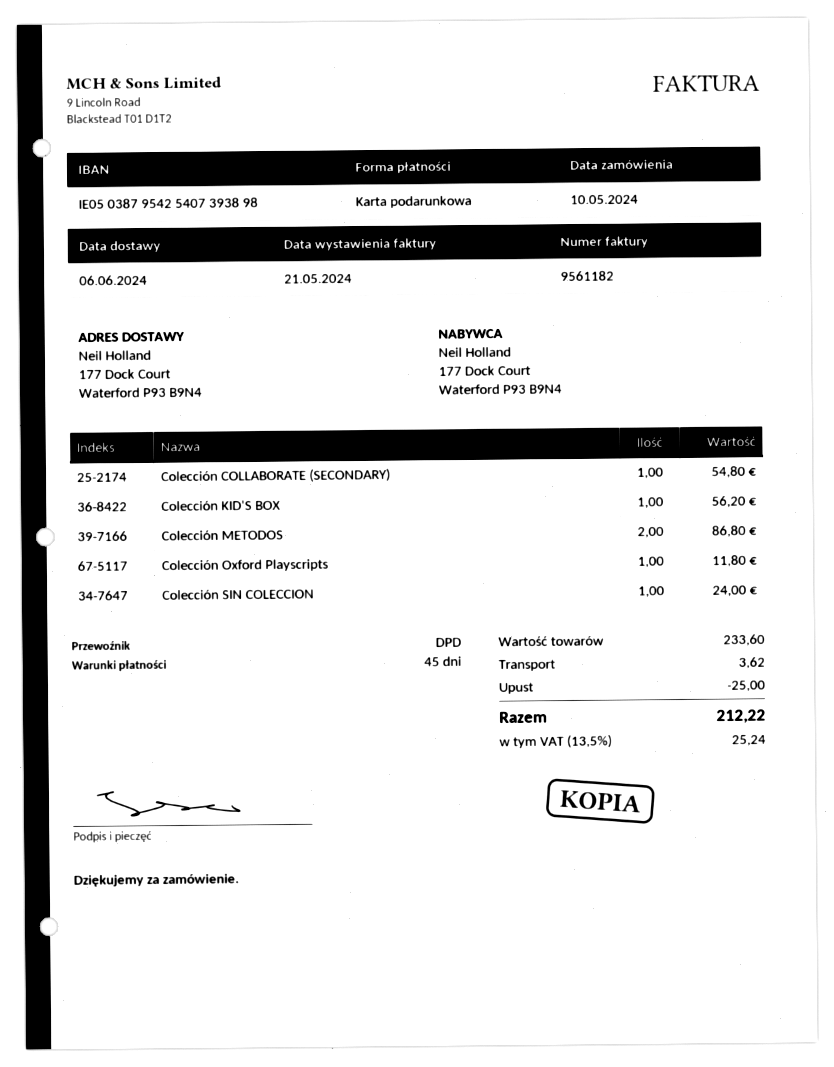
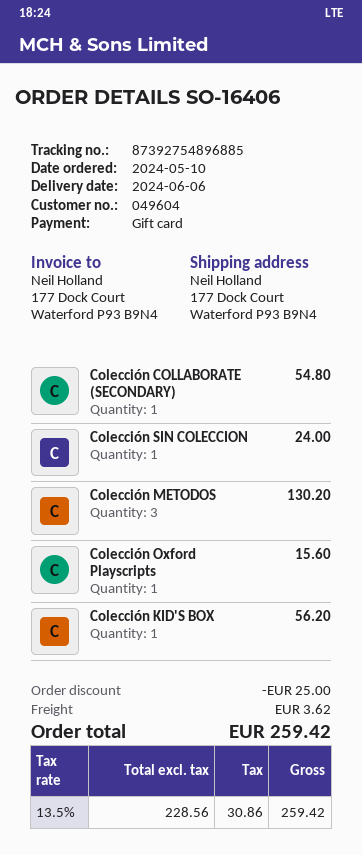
Colección METODOS: 2 for 86.80 -> 3 for 130.20
Colección Oxford Playscripts: 1 for 11.80 -> 1 for 15.60
tax: 13.5% = 25.24 -> 13.5% = 30.86
total: 212.22 -> 259.42

